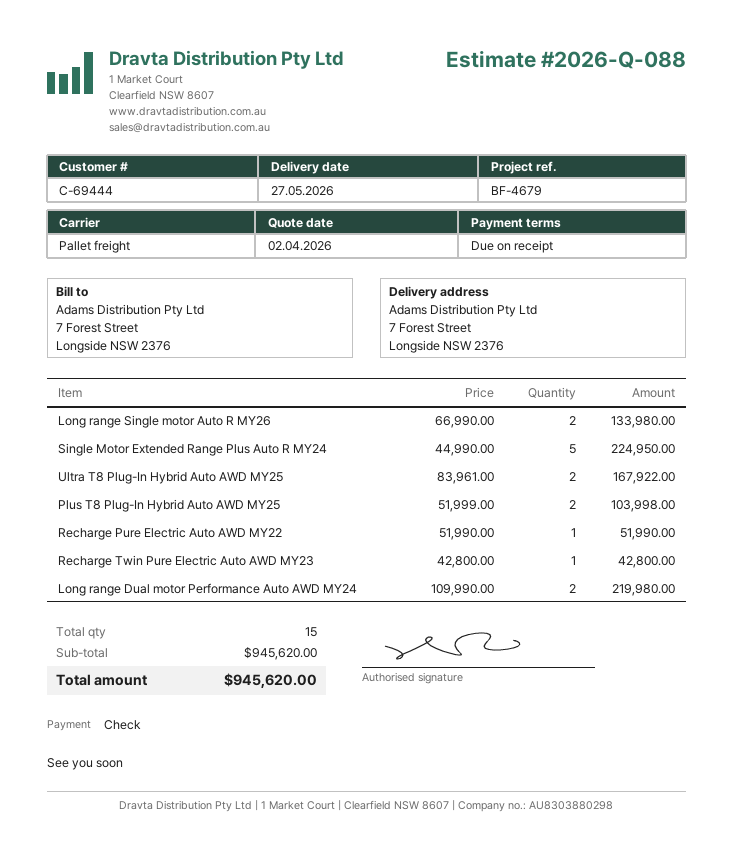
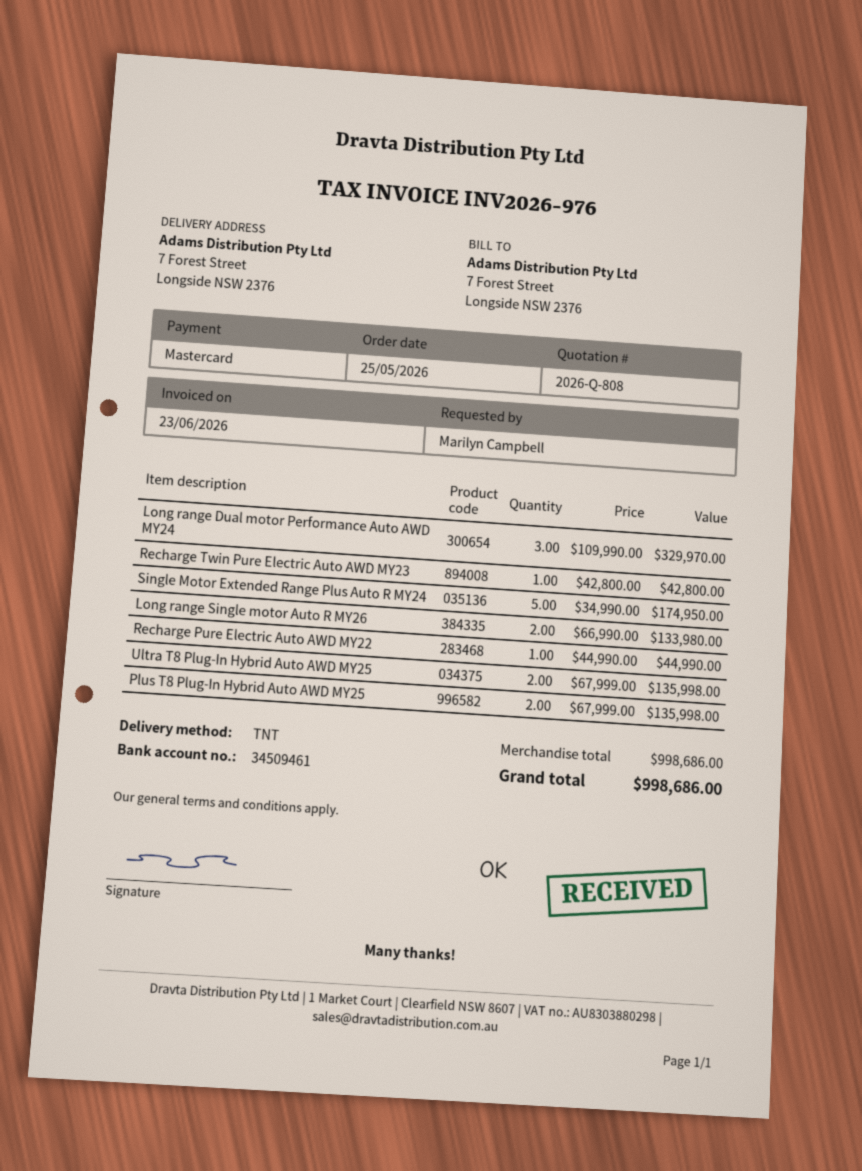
quote number: 2026-Q-088 -> 2026-Q-808
payment method: cheque -> Mastercard
shipping method: pallet freight -> TNT
Single Motor Extended Range Plus Auto R MY24: 5 x 44990.00 = 224950.00 -> 5 x 34990.00 = 174950.00
Ultra T8 Plug-In Hybrid Auto AWD MY25: 2 x 83961.00 = 167922.00 -> 2 x 67999.00 = 135998.00
Plus T8 Plug-In Hybrid Auto AWD MY25: 2 x 51999.00 = 103998.00 -> 2 x 67999.00 = 135998.00
Recharge Pure Electric Auto AWD MY22: 1 x 51990.00 = 51990.00 -> 1 x 44990.00 = 44990.00
Long range Dual motor Performance Auto AWD MY24: 2 x 109990.00 = 219980.00 -> 3 x 109990.00 = 329970.00
subtotal: 945620.00 -> 998686.00
total: 945620.00 -> 998686.00

